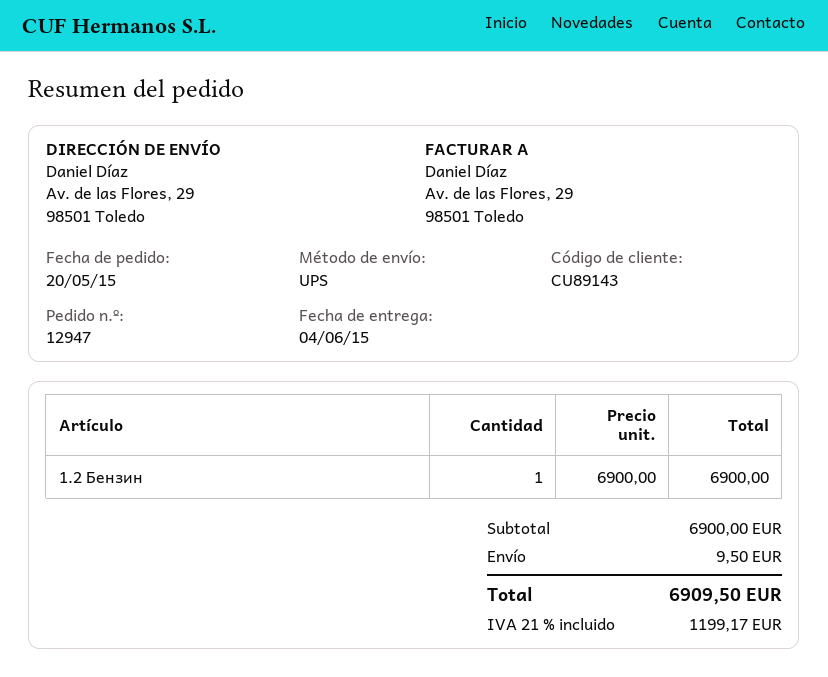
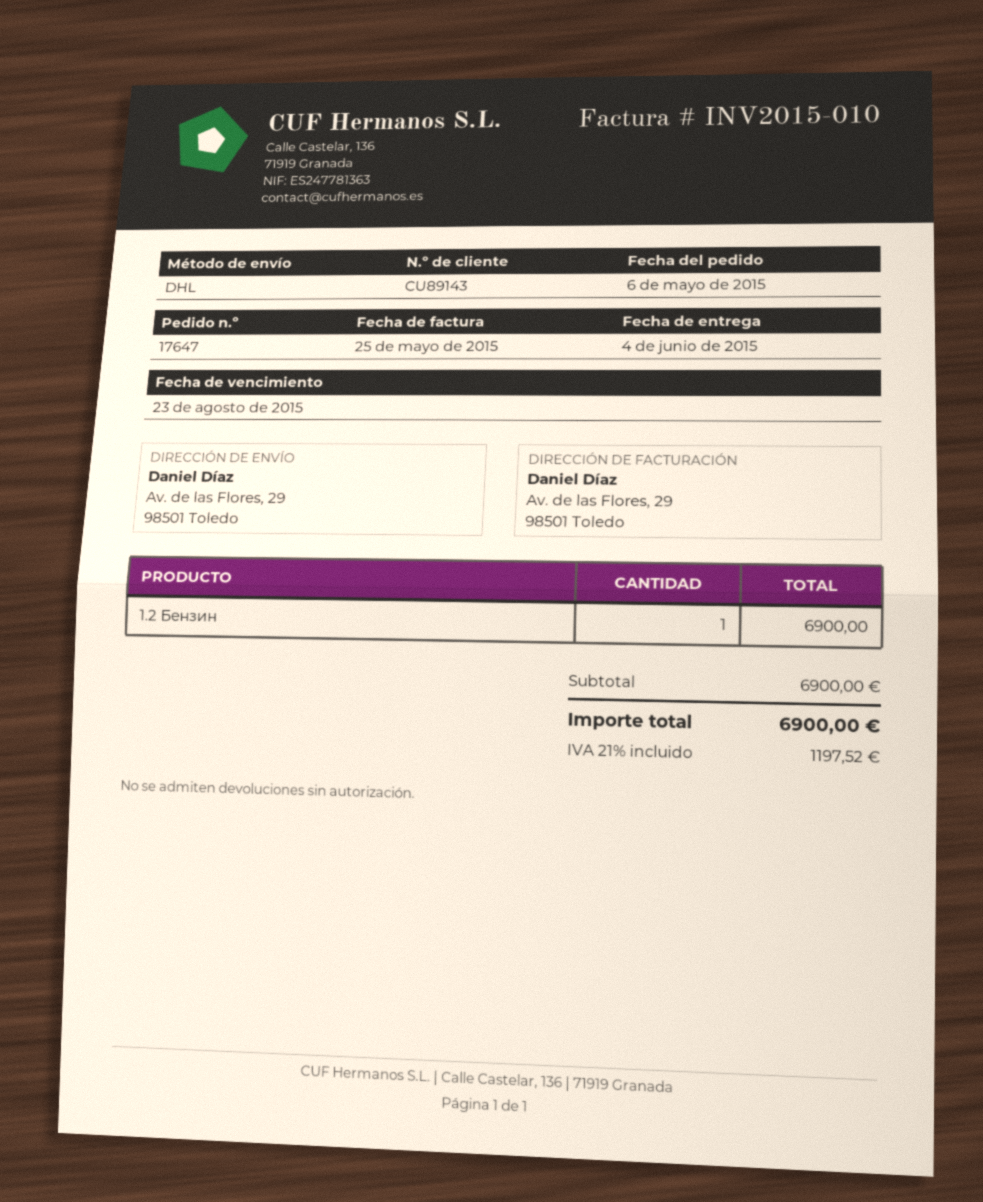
order number: 12947 -> 17647
order date: 2015-05-20 -> 2015-05-06
shipping method: UPS -> DHL
shipping: 9.50 -> none
tax: 21% = 1199.17 -> 21% = 1197.52
total: 6909.50 -> 6900.00

